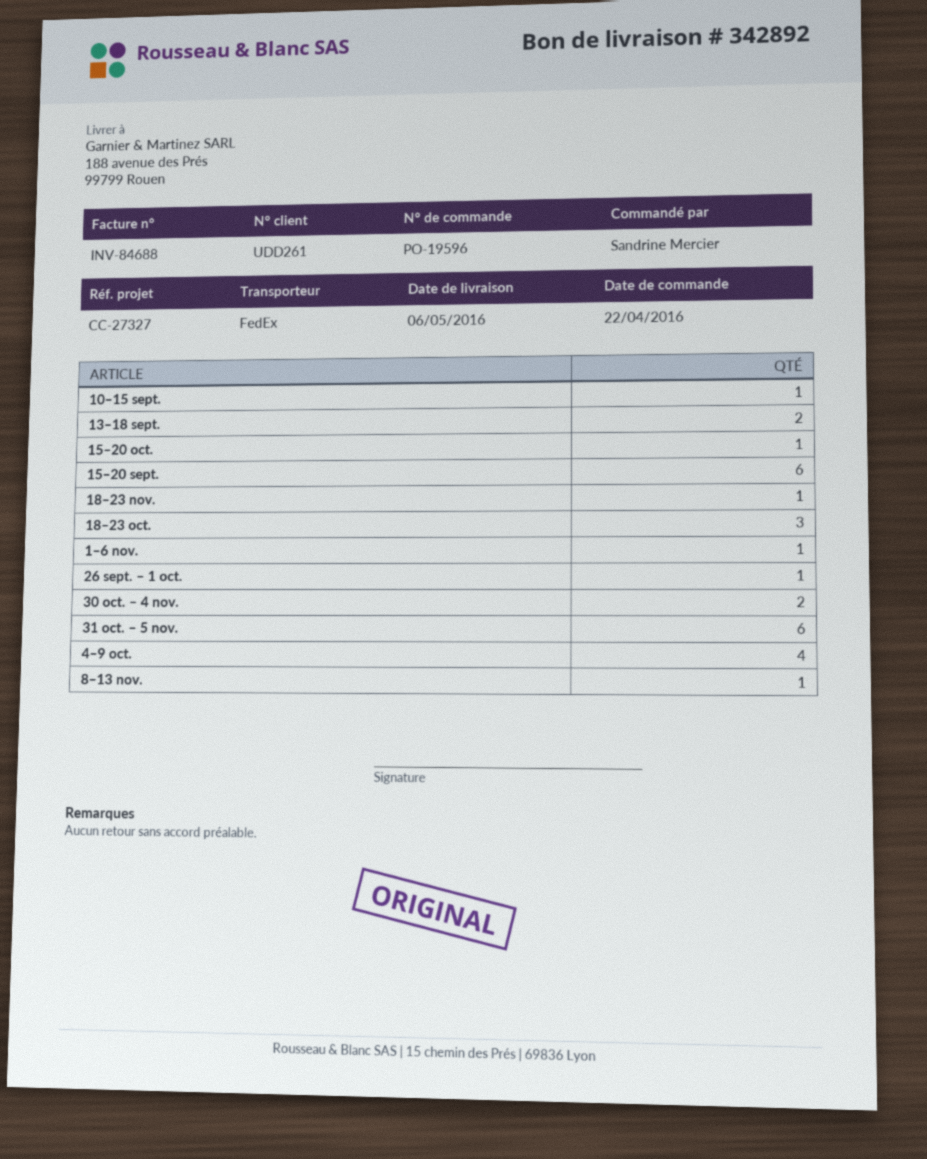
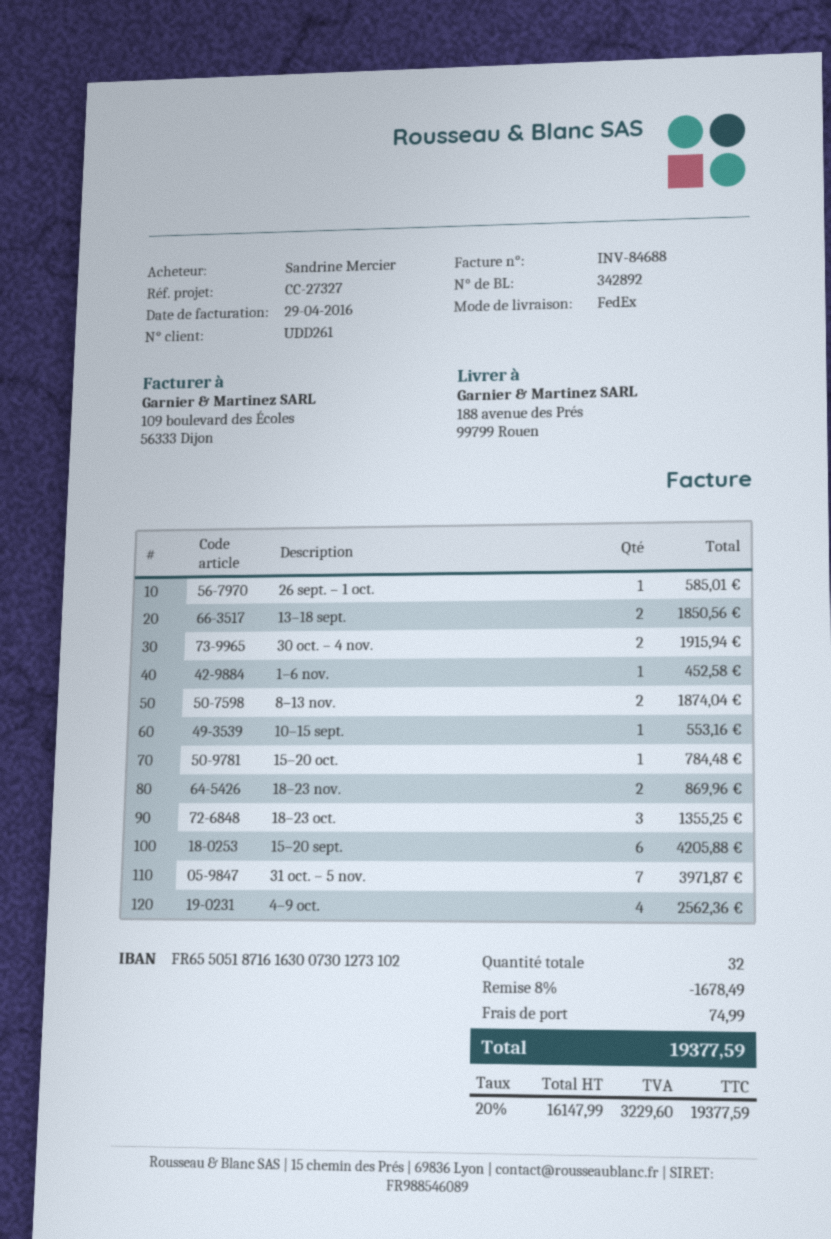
18–23 nov.: 1 -> 2
31 oct. – 5 nov.: 6 -> 7
8–13 nov.: 1 -> 2

